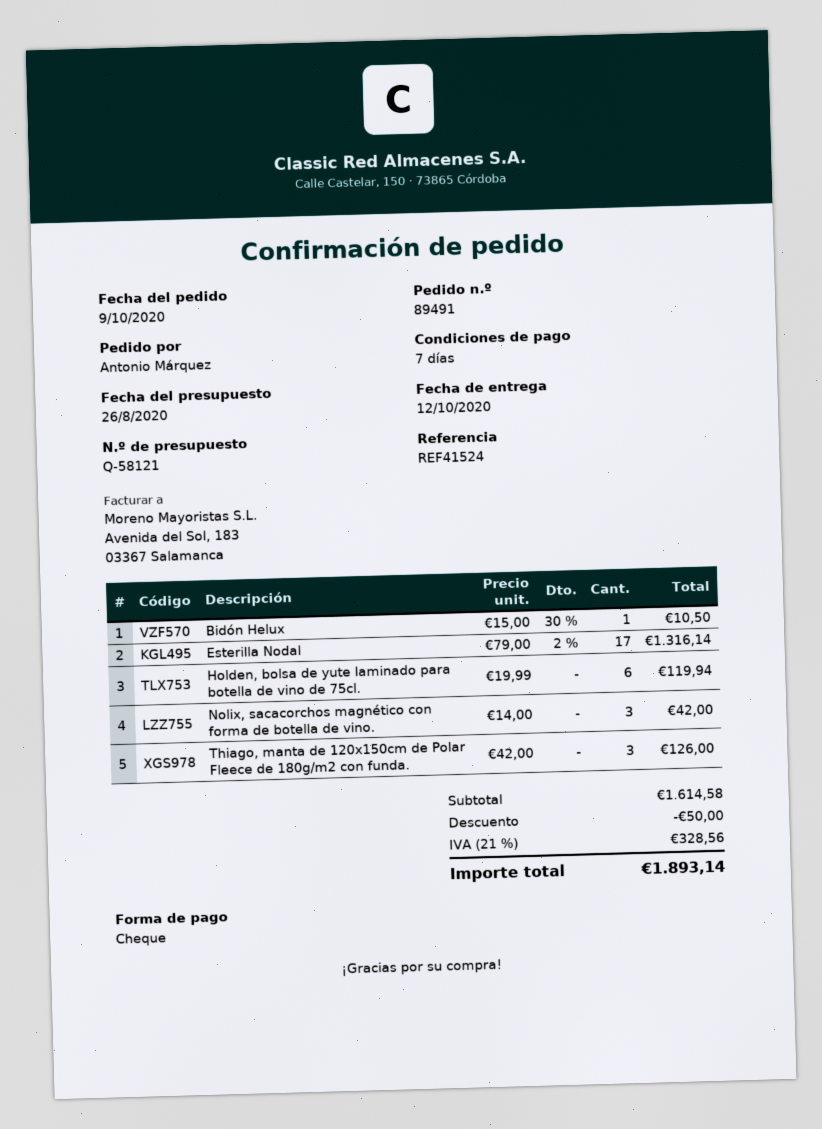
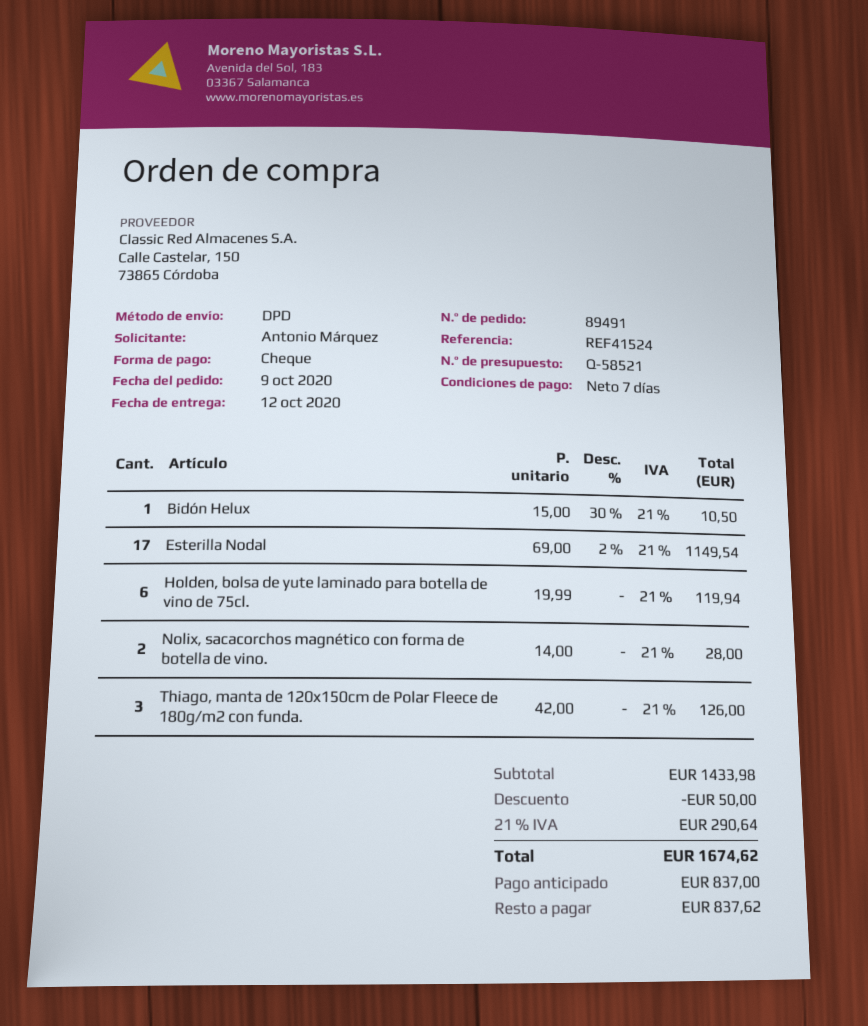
quote number: Q-58121 -> Q-58521
Esterilla Nodal: 17 x 79.00 - 2% = 1316.14 -> 17 x 69.00 - 2% = 1149.54
Nolix, sacacorchos magnético con forma de botella de vino.: 3 x 14.00 = 42.00 -> 2 x 14.00 = 28.00
subtotal: 1614.58 -> 1433.98
tax: 21% = 328.56 -> 21% = 290.64
total: 1893.14 -> 1674.62

